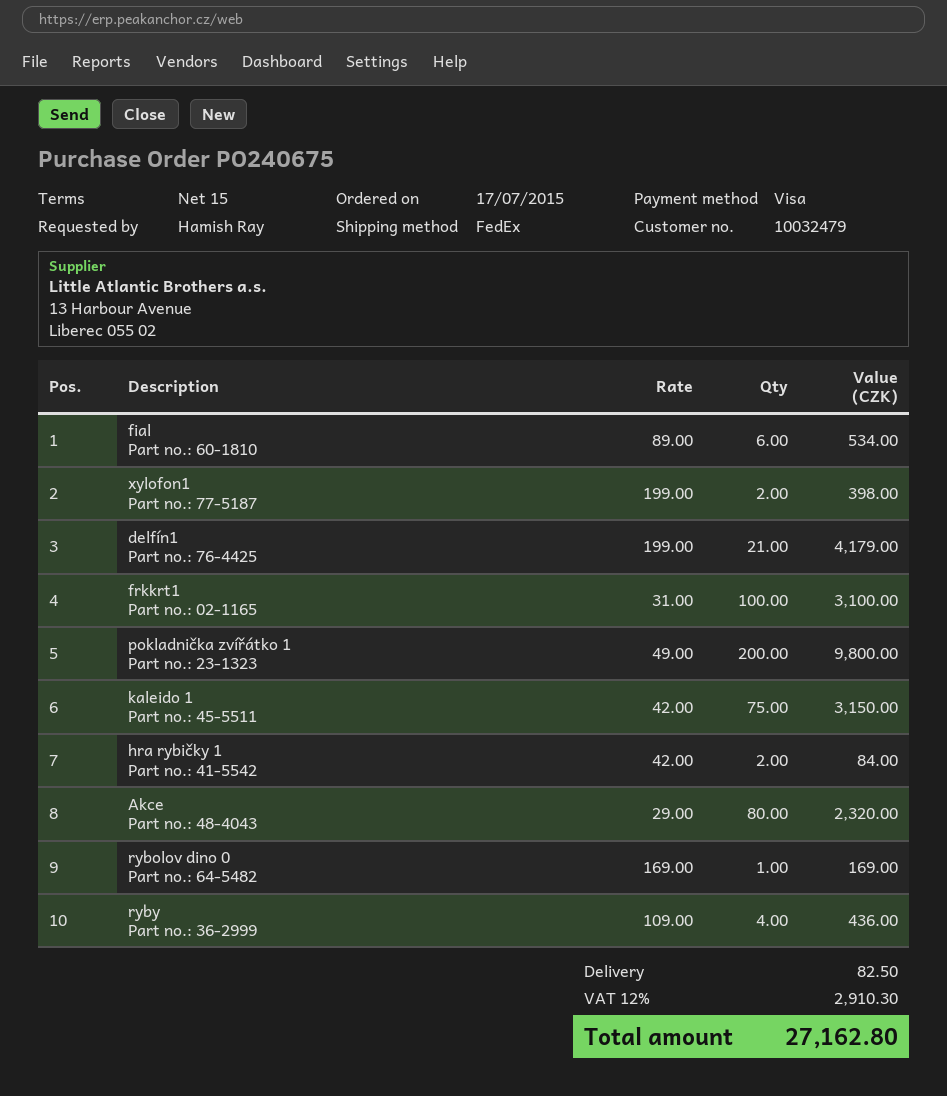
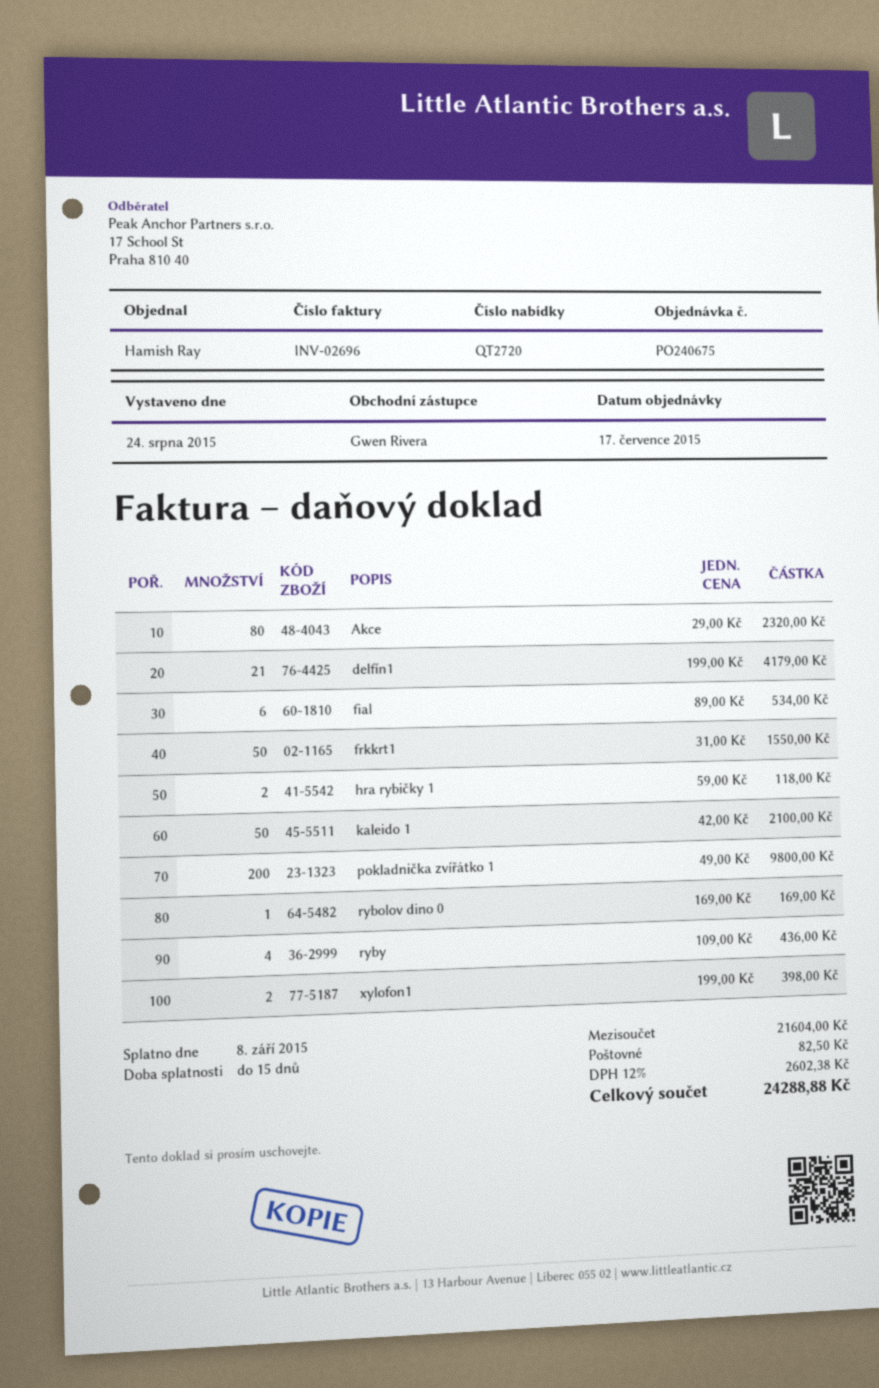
frkkrt1: 100 x 31.00 = 3100.00 -> 50 x 31.00 = 1550.00
kaleido 1: 75 x 42.00 = 3150.00 -> 50 x 42.00 = 2100.00
hra rybičky 1: 2 x 42.00 = 84.00 -> 2 x 59.00 = 118.00
tax: 12% = 2910.30 -> 12% = 2602.38
total: 27162.80 -> 24288.88

